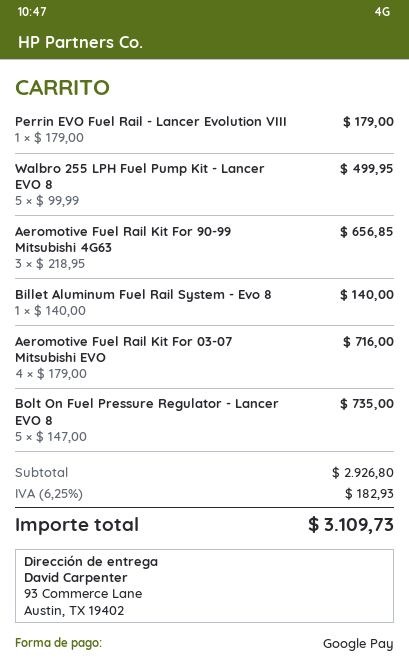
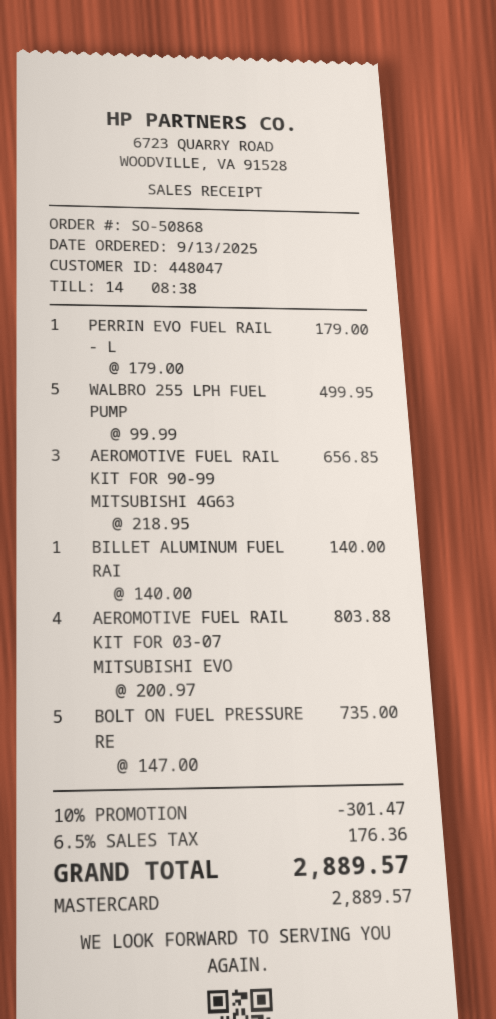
payment method: Google Pay -> Mastercard
Aeromotive Fuel Rail Kit For 03-07 Mitsubishi EVO: 4 x 179.00 = 716.00 -> 4 x 200.97 = 803.88
discount: none -> 10% = 301.47
tax: 6.25% = 182.93 -> 6.5% = 176.36
total: 3109.73 -> 2889.57

